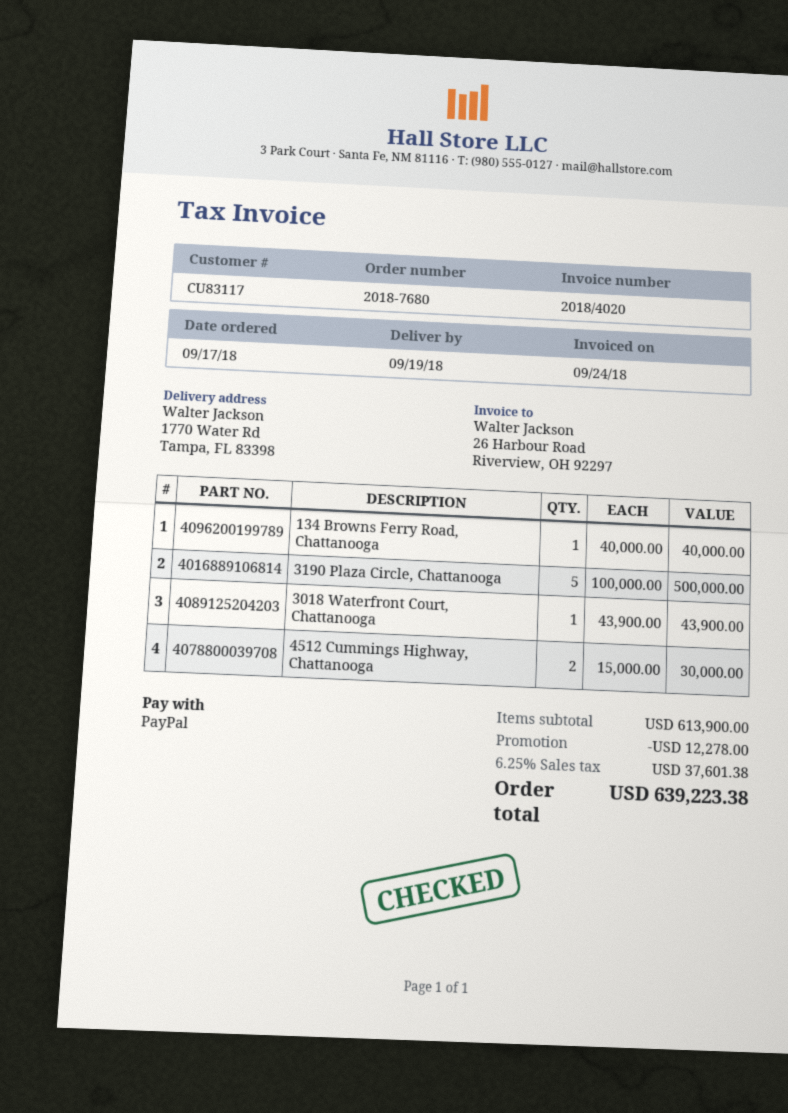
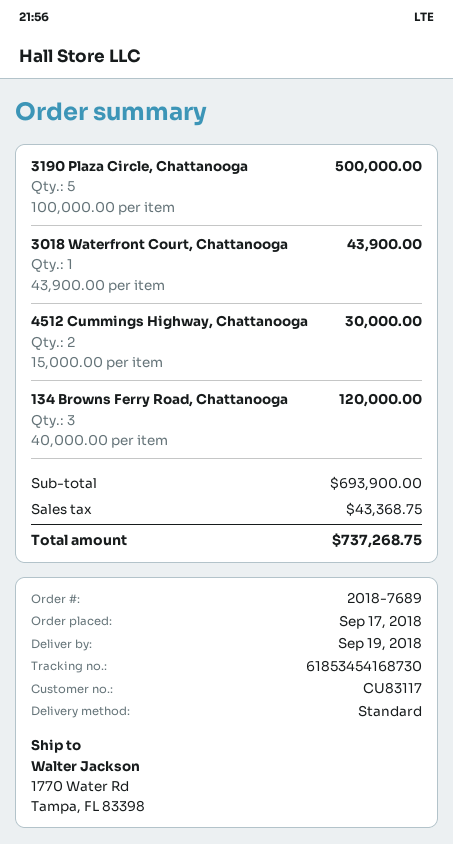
order number: 2018-7680 -> 2018-7689
134 Browns Ferry Road, Chattanooga: 1 x 40000.00 = 40000.00 -> 3 x 40000.00 = 120000.00
subtotal: 613900.00 -> 693900.00
discount: 12278.00 -> none
tax: 37601.38 -> 43368.75
total: 639223.38 -> 737268.75

